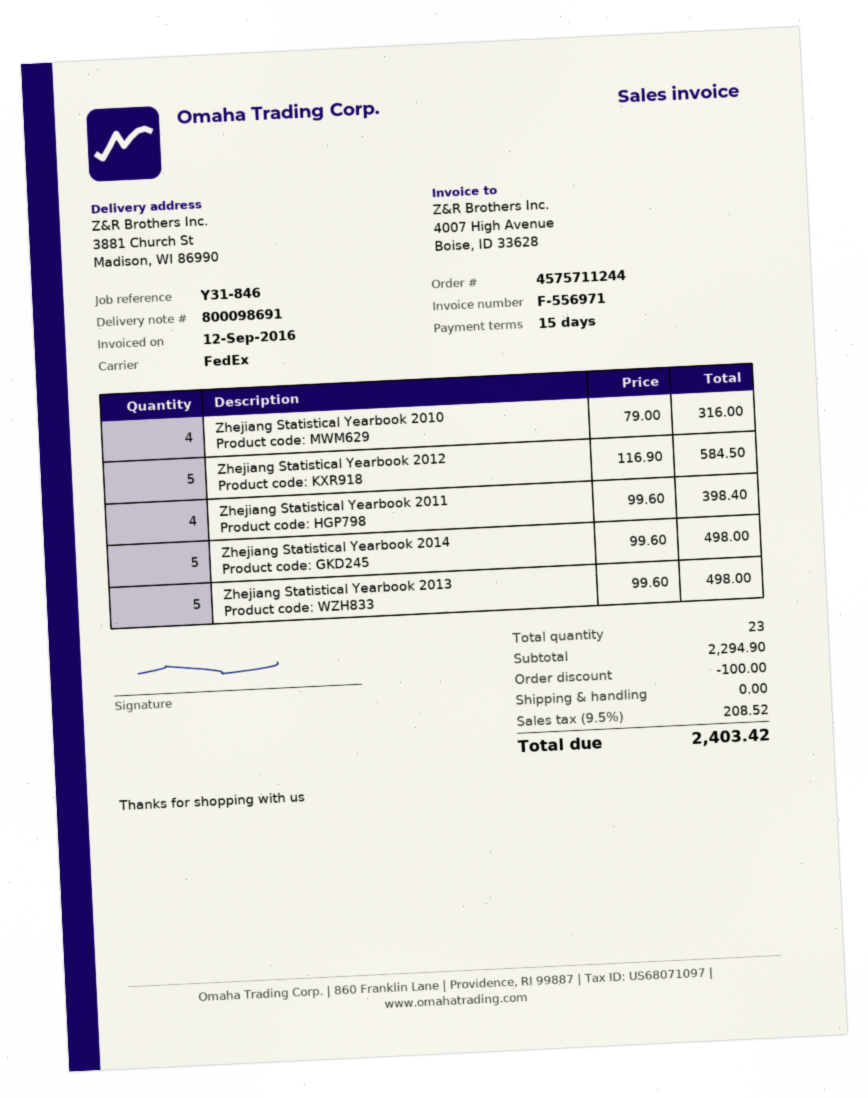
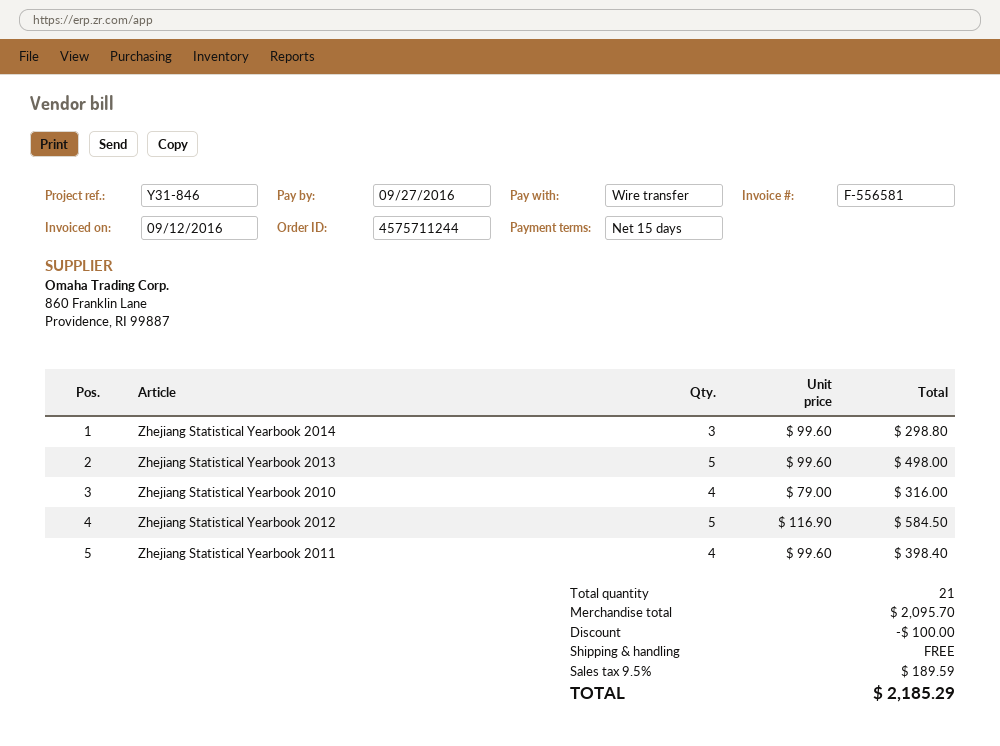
invoice number: F-556971 -> F-556581
Zhejiang Statistical Yearbook 2014: 5 x 99.60 = 498.00 -> 3 x 99.60 = 298.80
total quantity: 23 -> 21
subtotal: 2294.90 -> 2095.70
tax: 9.5% = 208.52 -> 9.5% = 189.59
total: 2403.42 -> 2185.29

